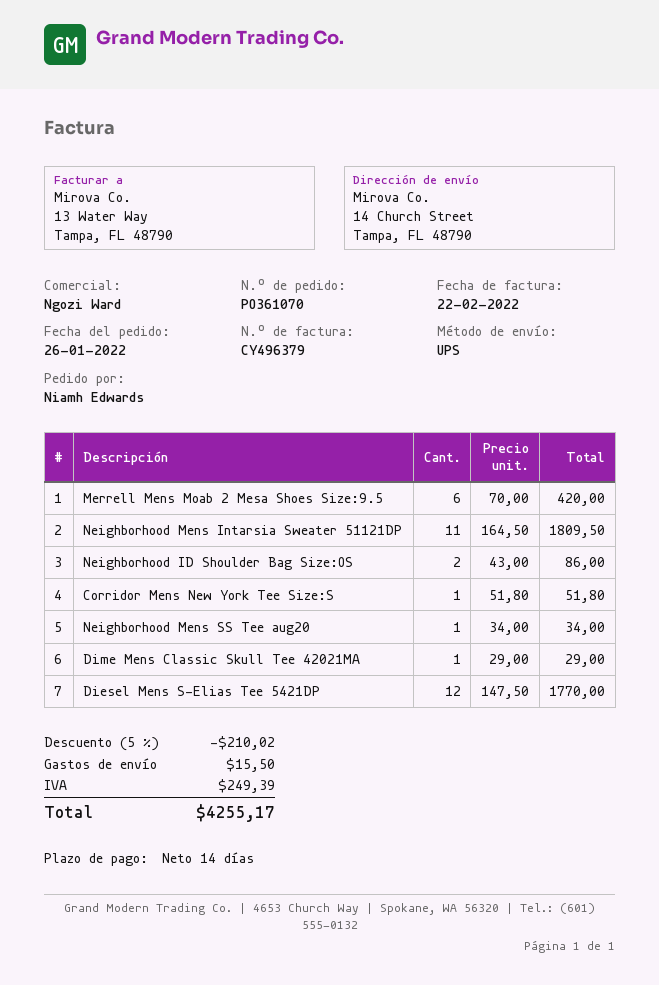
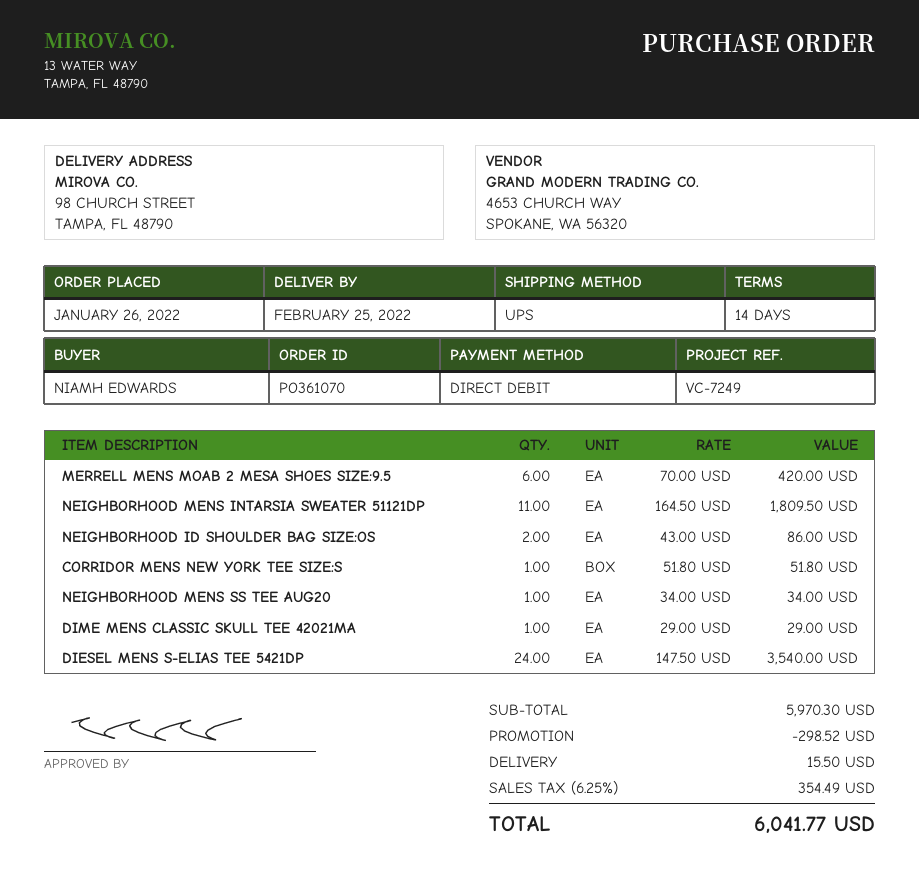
ship to: 14 Church Street, Tampa, FL 48790 -> 98 CHURCH STREET, TAMPA, FL 48790
Diesel Mens S-Elias Tee 5421DP: 12 x 147.50 = 1770.00 -> 24 x 147.50 = 3540.00
discount: 210.02 -> 298.52
tax: 249.39 -> 354.49
total: 4255.17 -> 6041.77

